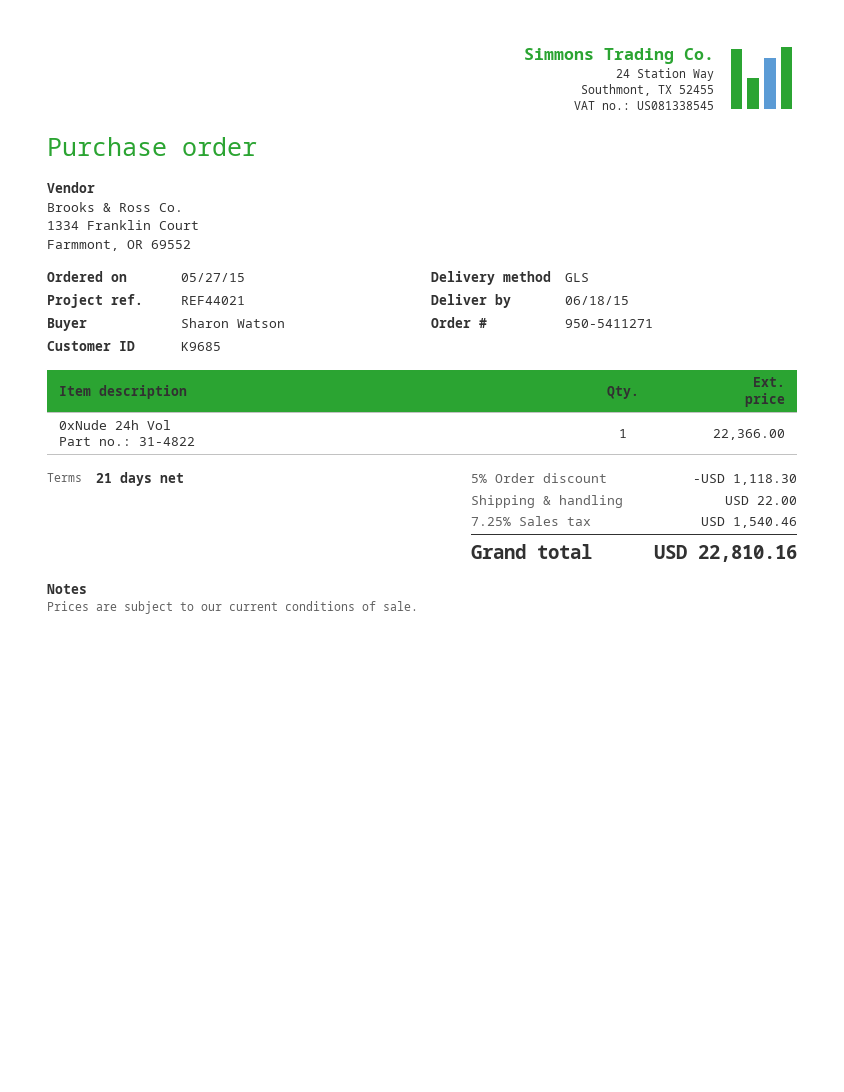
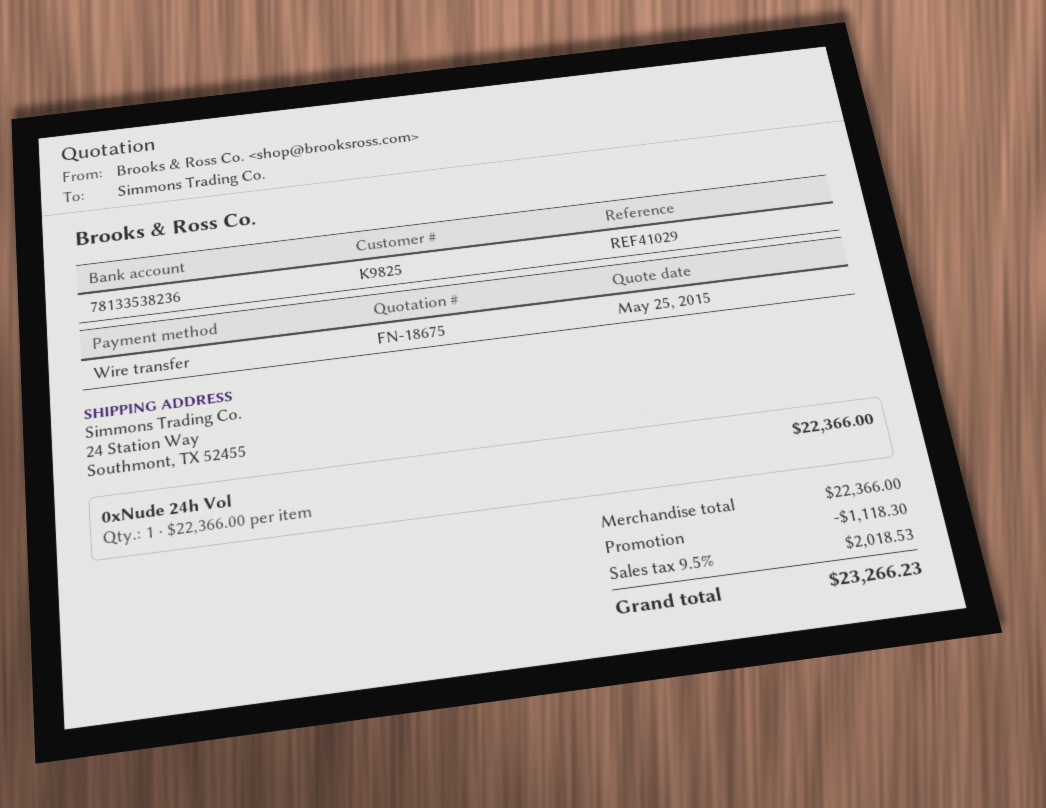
customer number: K9685 -> K9825
reference: REF44021 -> REF41029
shipping: 22.00 -> none
tax: 7.25% = 1540.46 -> 9.5% = 2018.53
total: 22810.16 -> 23266.23

